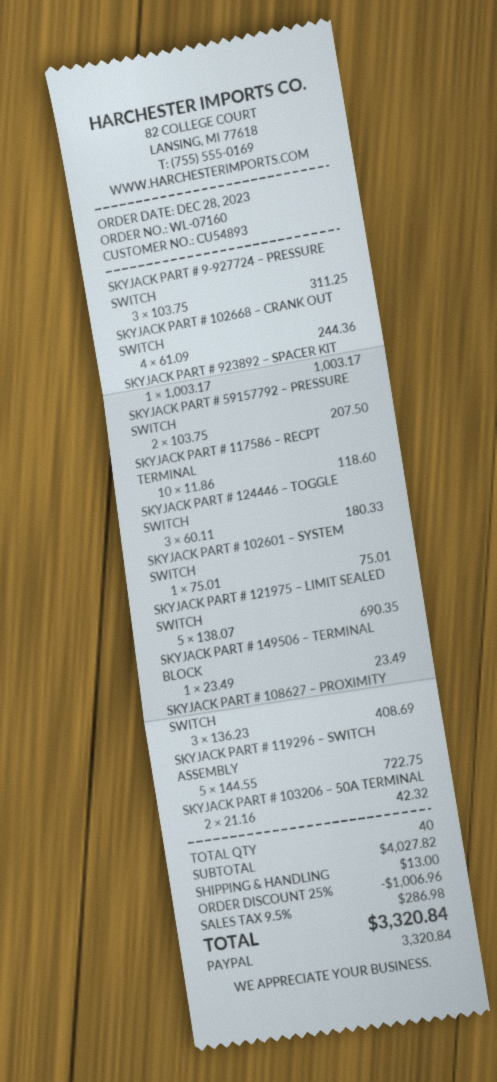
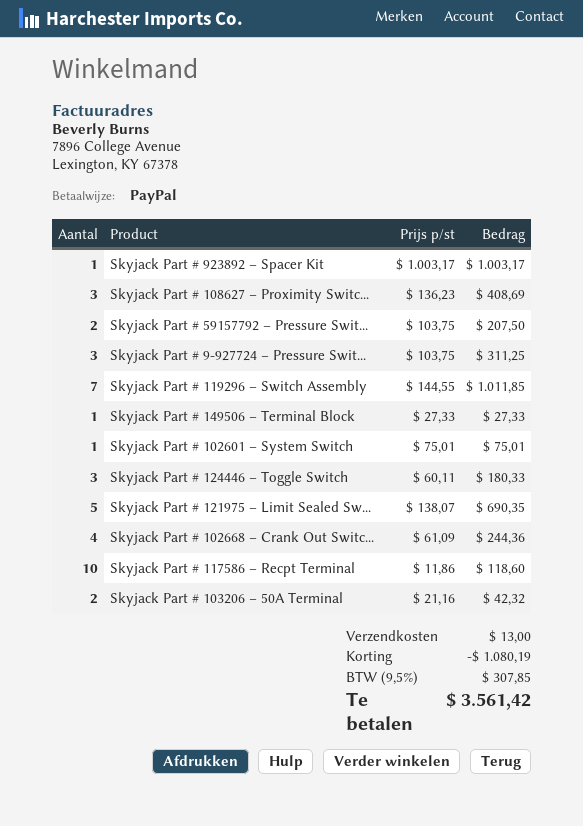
SKYJACK PART # 149506 – TERMINAL BLOCK: 1 x 23.49 = 23.49 -> 1 x 27.33 = 27.33
SKYJACK PART # 119296 – SWITCH ASSEMBLY: 5 x 144.55 = 722.75 -> 7 x 144.55 = 1011.85
discount: 1006.96 -> 1080.19
tax: 9.5% = 286.98 -> 9.5% = 307.85
total: 3320.84 -> 3561.42

